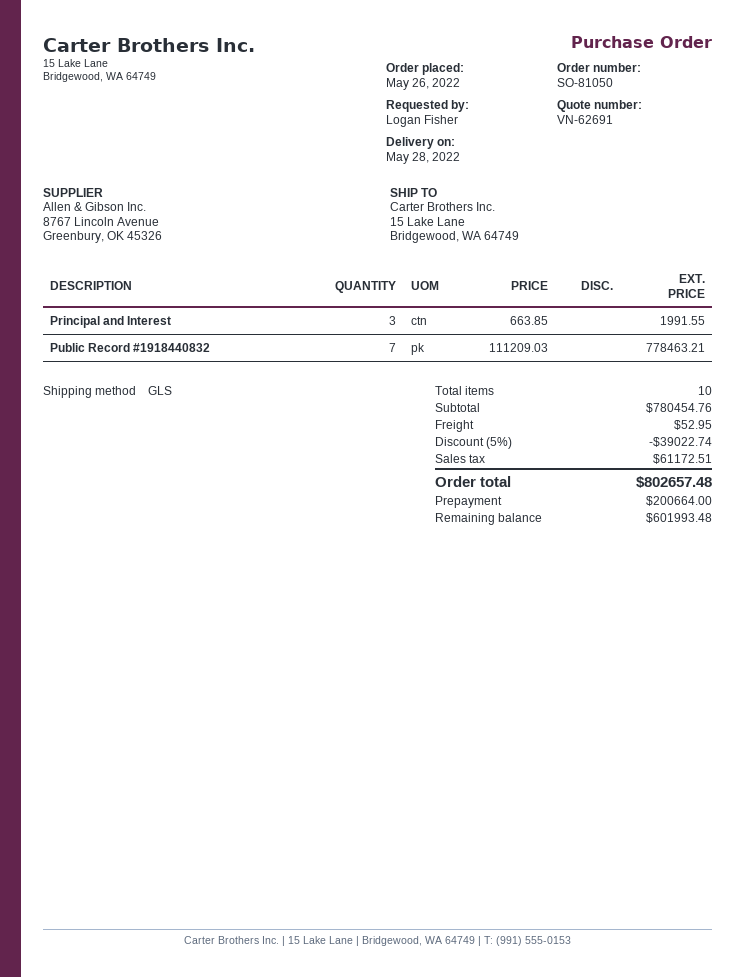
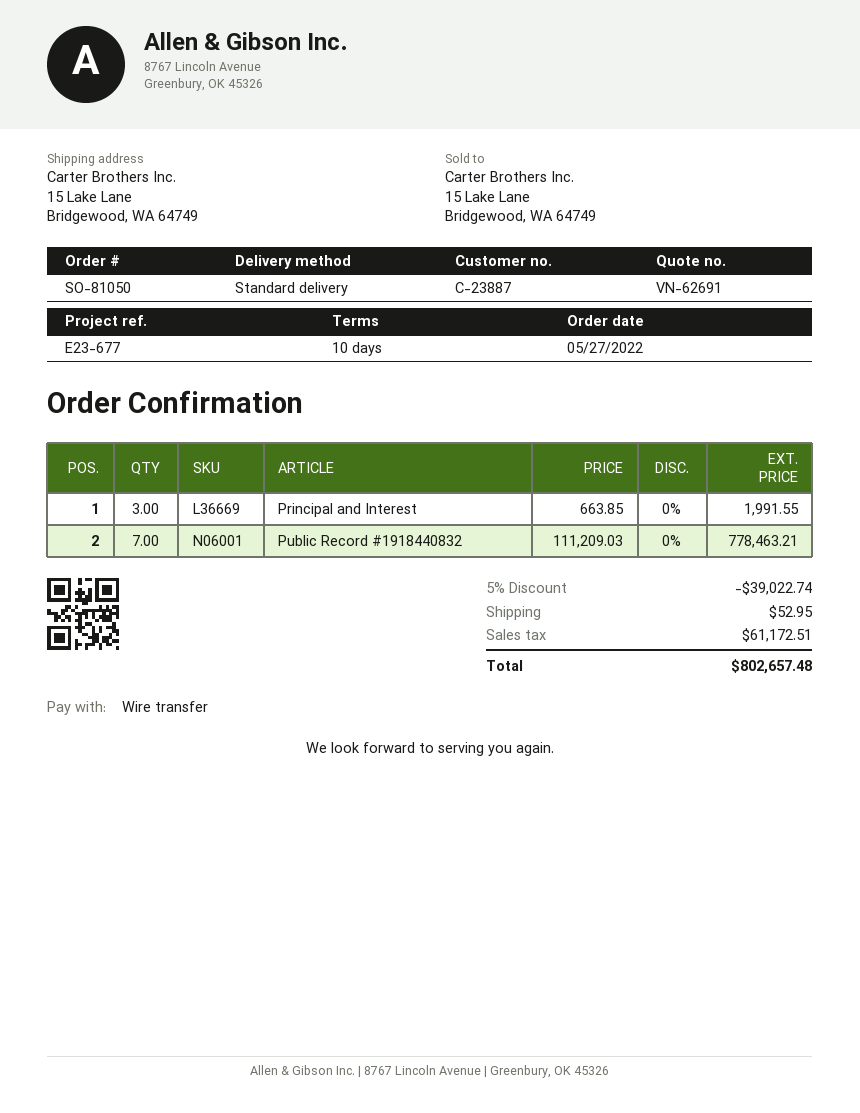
order date: 2022-05-26 -> 2022-05-27
shipping method: GLS -> standard

